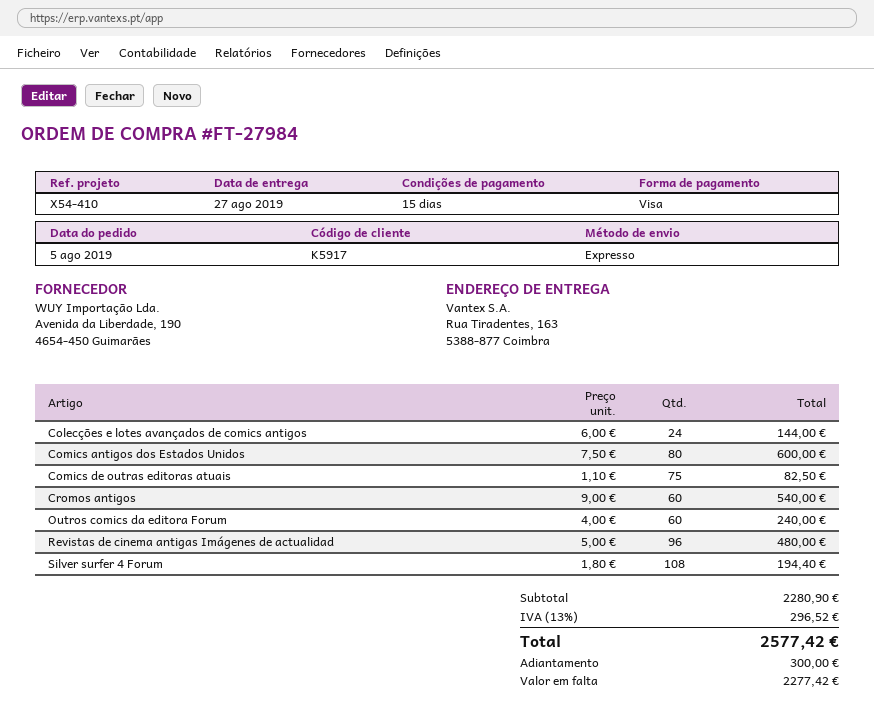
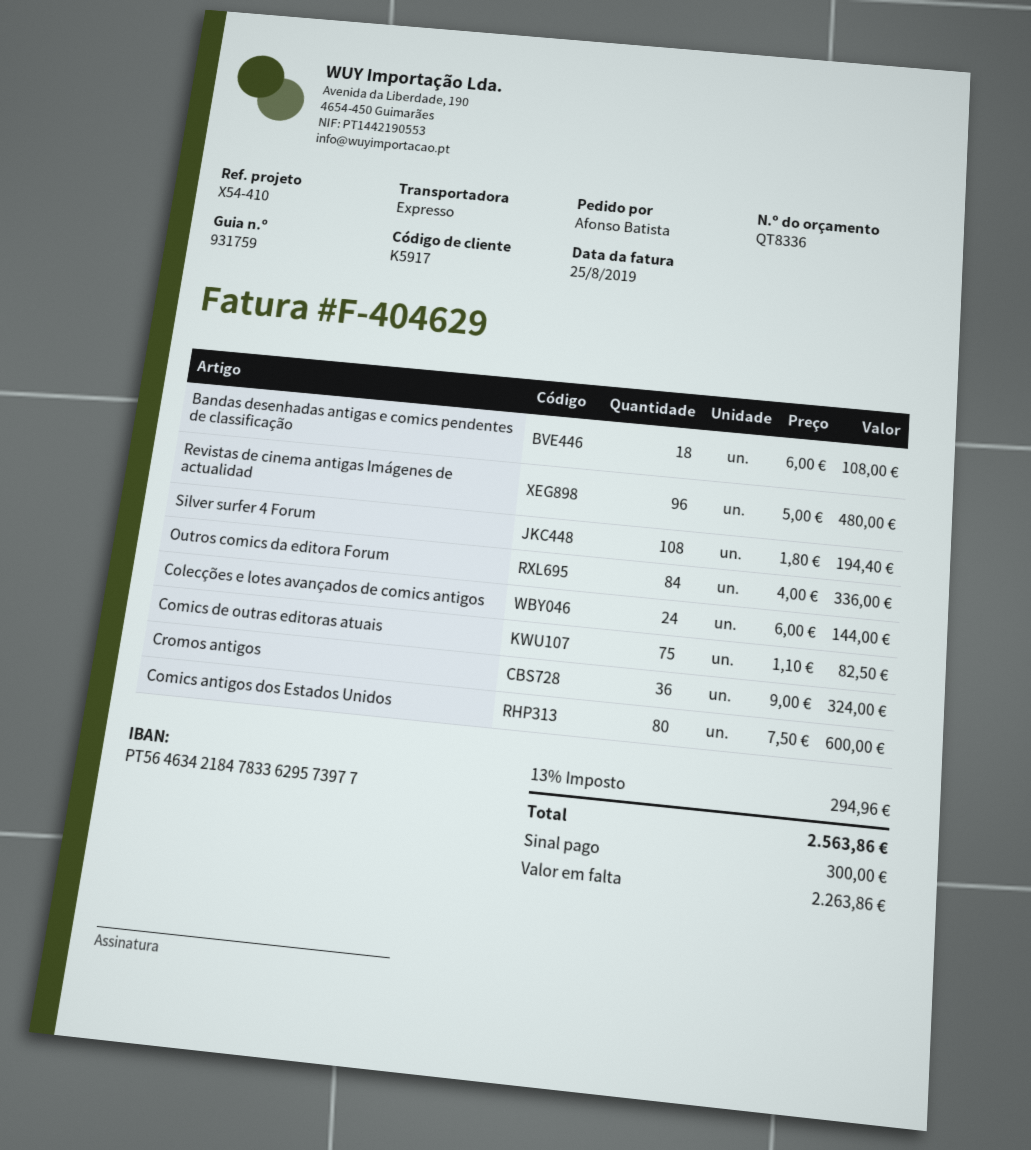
Cromos antigos: 60 x 9.00 = 540.00 -> 36 x 9.00 = 324.00
Outros comics da editora Forum: 60 x 4.00 = 240.00 -> 84 x 4.00 = 336.00
Bandas desenhadas antigas e comics pendentes de classificação: none -> 18 x 6.00 = 108.00
tax: 13% = 296.52 -> 13% = 294.96
total: 2577.42 -> 2563.86
balance: 2277.42 -> 2263.86

